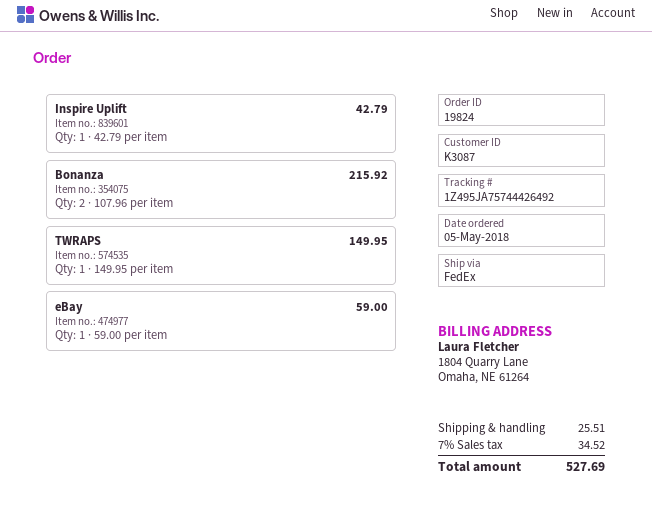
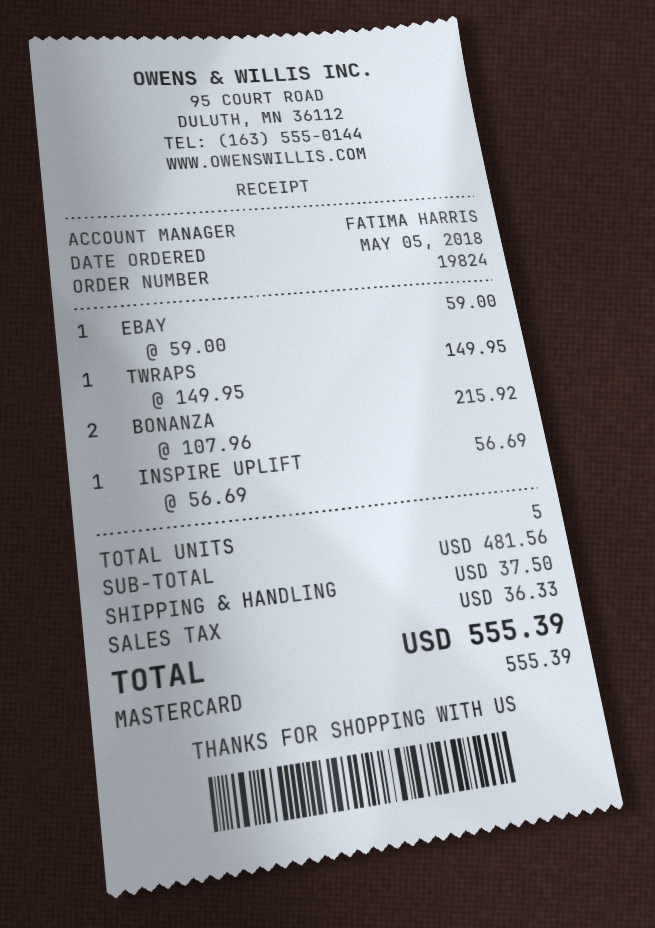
Inspire Uplift: 1 x 42.79 = 42.79 -> 1 x 56.69 = 56.69
shipping: 25.51 -> 37.50
tax: 34.52 -> 36.33
total: 527.69 -> 555.39

